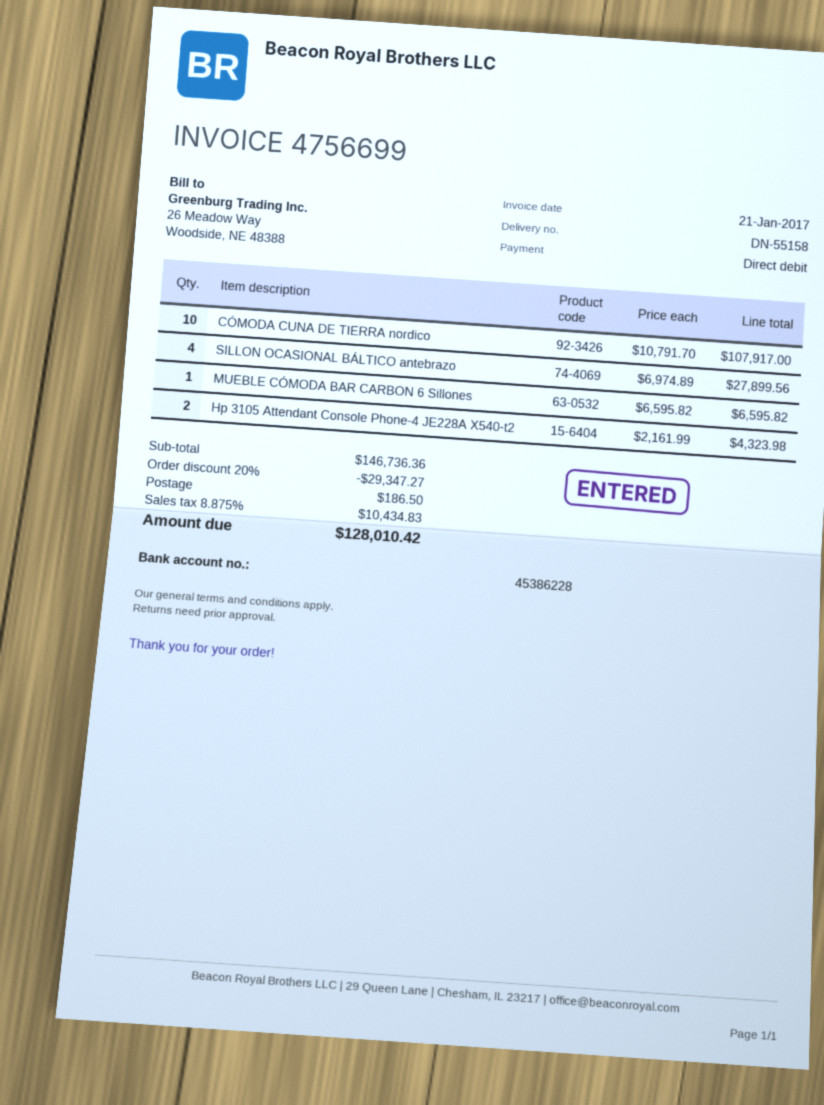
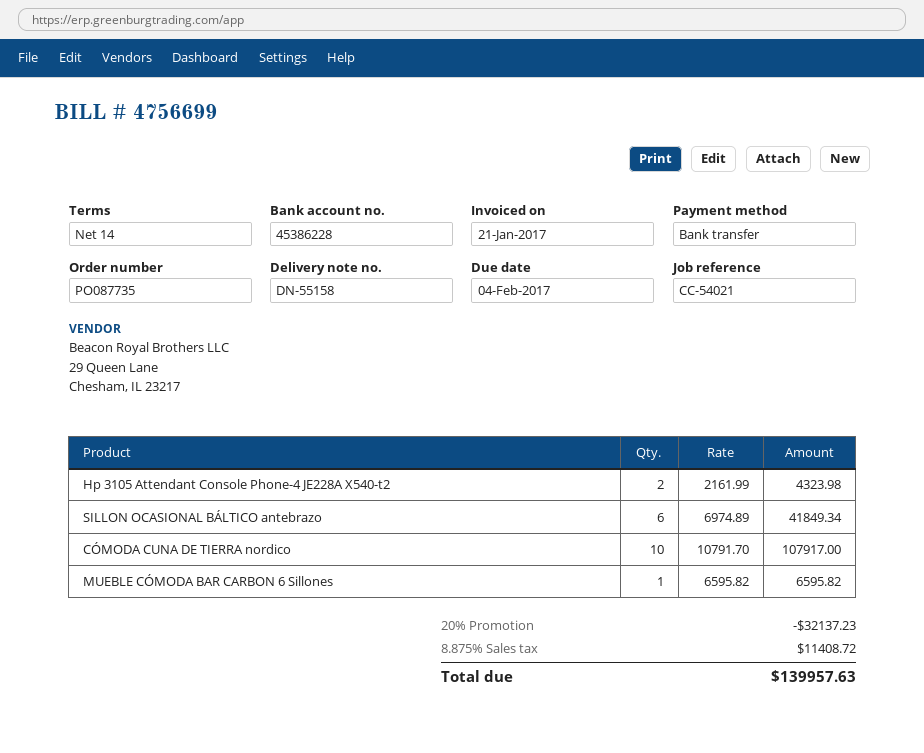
payment method: direct debit -> bank transfer
SILLON OCASIONAL BÁLTICO antebrazo: 4 x 6974.89 = 27899.56 -> 6 x 6974.89 = 41849.34
discount: 20% = 29347.27 -> 20% = 32137.23
shipping: 186.50 -> none
tax: 8.875% = 10434.83 -> 8.875% = 11408.72
total: 128010.42 -> 139957.63

